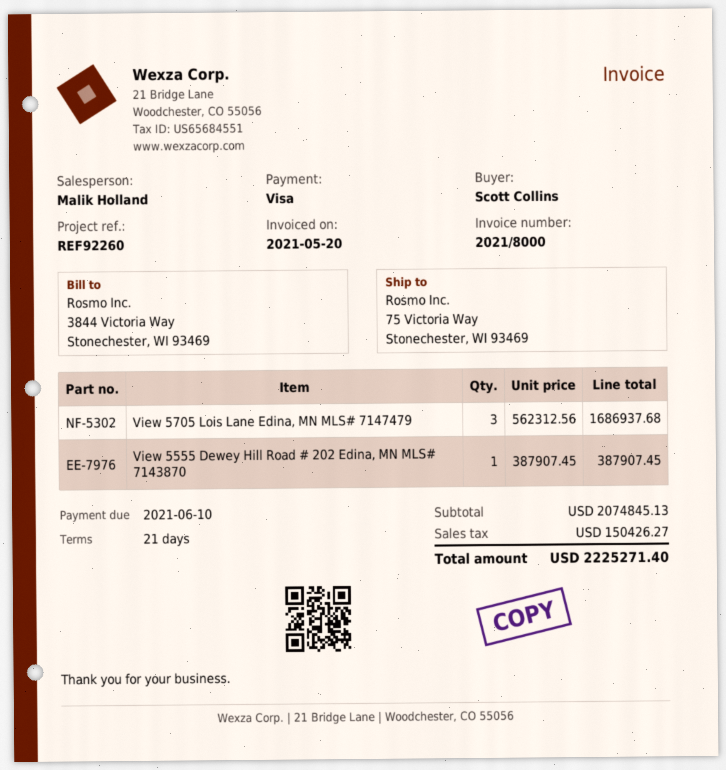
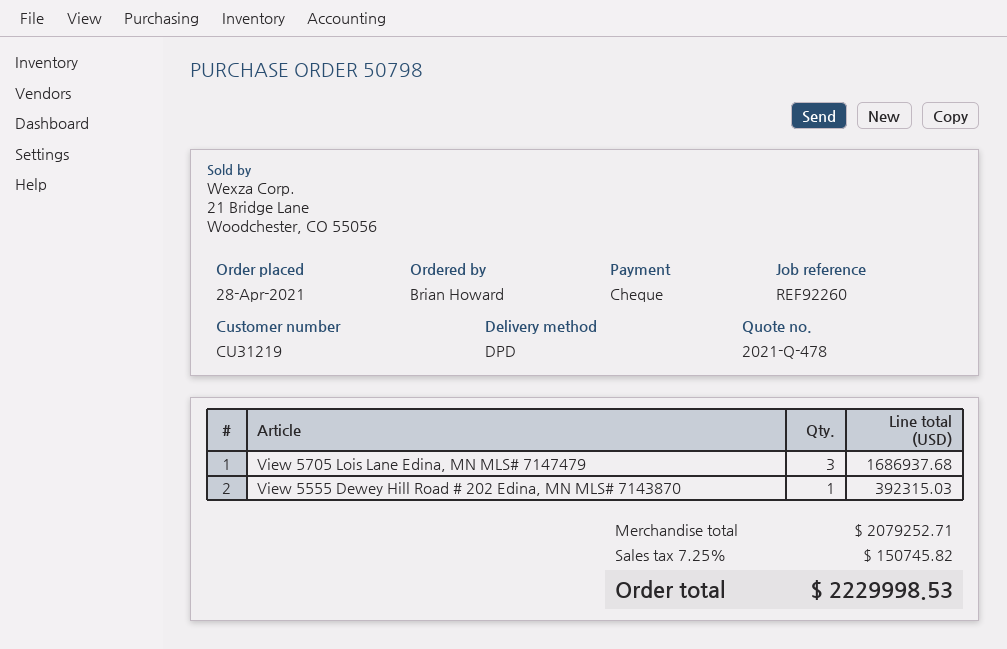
ordered by: Scott Collins -> Brian Howard
payment method: Visa -> cheque
View 5555 Dewey Hill Road # 202 Edina, MN MLS# 7143870: 1 for 387907.45 -> 1 for 392315.03
subtotal: 2074845.13 -> 2079252.71
tax: 150426.27 -> 150745.82
total: 2225271.40 -> 2229998.53

